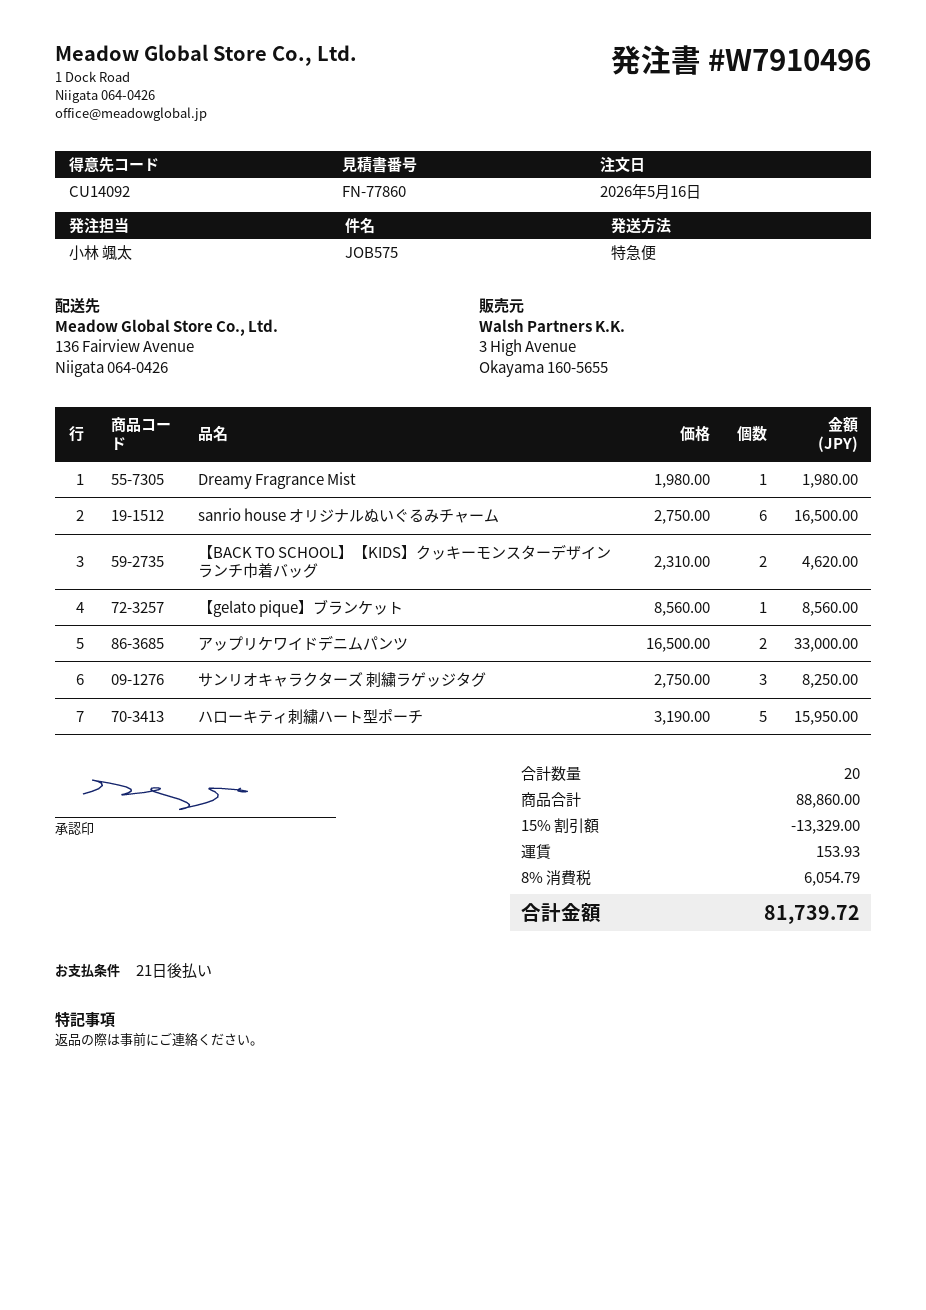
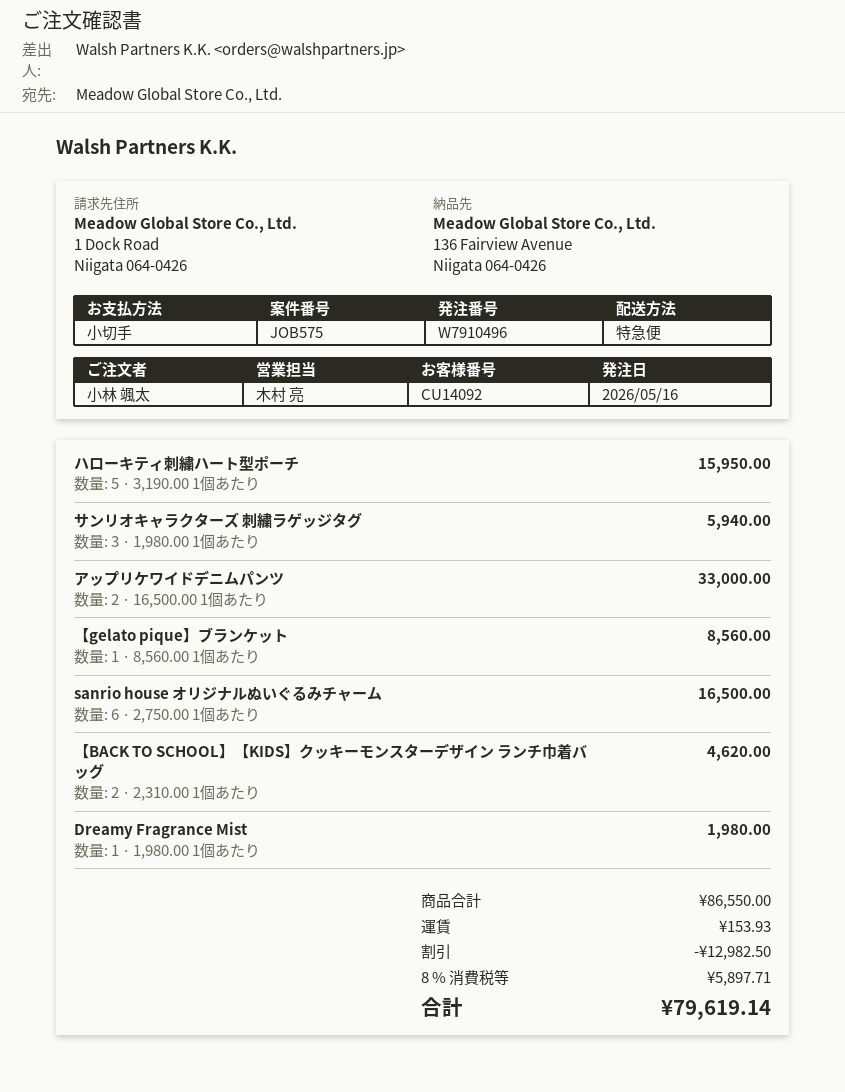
サンリオキャラクターズ 刺繍ラゲッジタグ: 3 x 2750.00 = 8250.00 -> 3 x 1980.00 = 5940.00
subtotal: 88860.00 -> 86550.00
discount: 13329.00 -> 12982.50
tax: 8% = 6054.79 -> 8% = 5897.71
total: 81739.72 -> 79619.14

